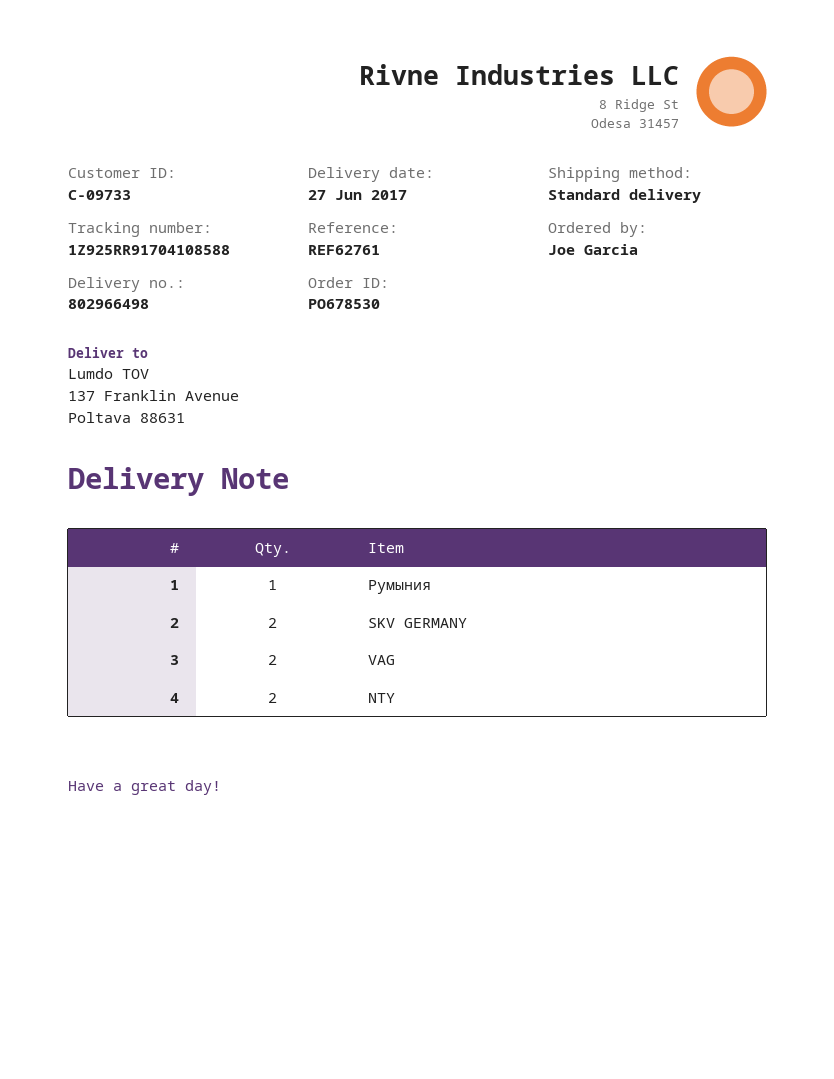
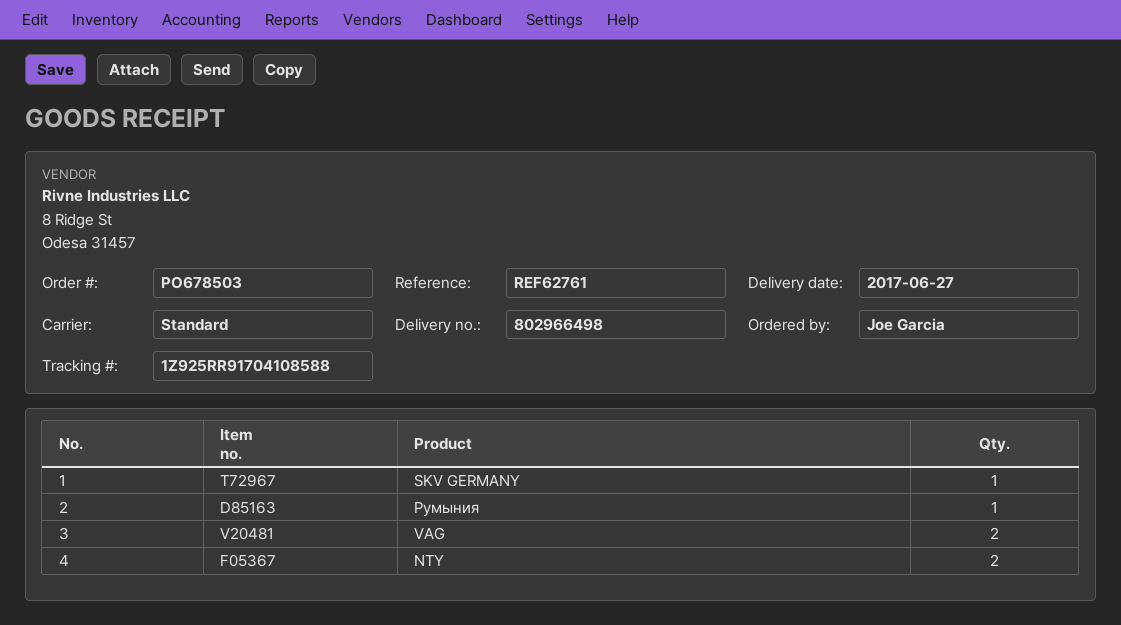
order number: PO678530 -> PO678503
SKV GERMANY: 2 -> 1

